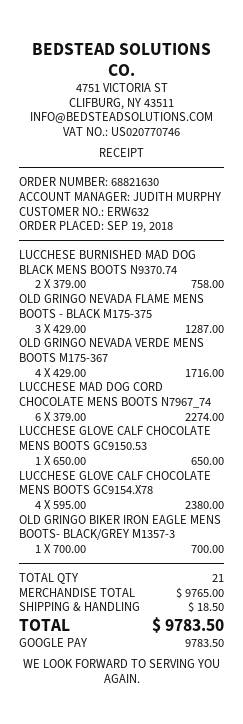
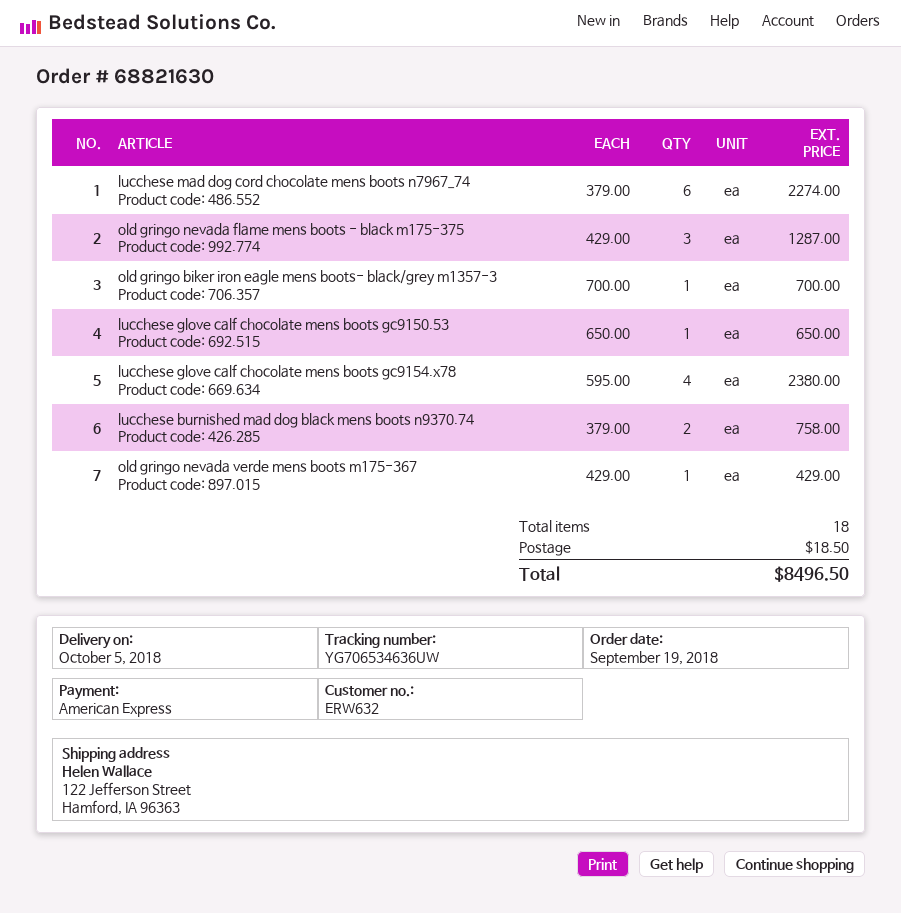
payment method: Google Pay -> American Express
OLD GRINGO NEVADA VERDE MENS BOOTS M175-367: 4 x 429.00 = 1716.00 -> 1 x 429.00 = 429.00
total quantity: 21 -> 18
total: 9783.50 -> 8496.50

